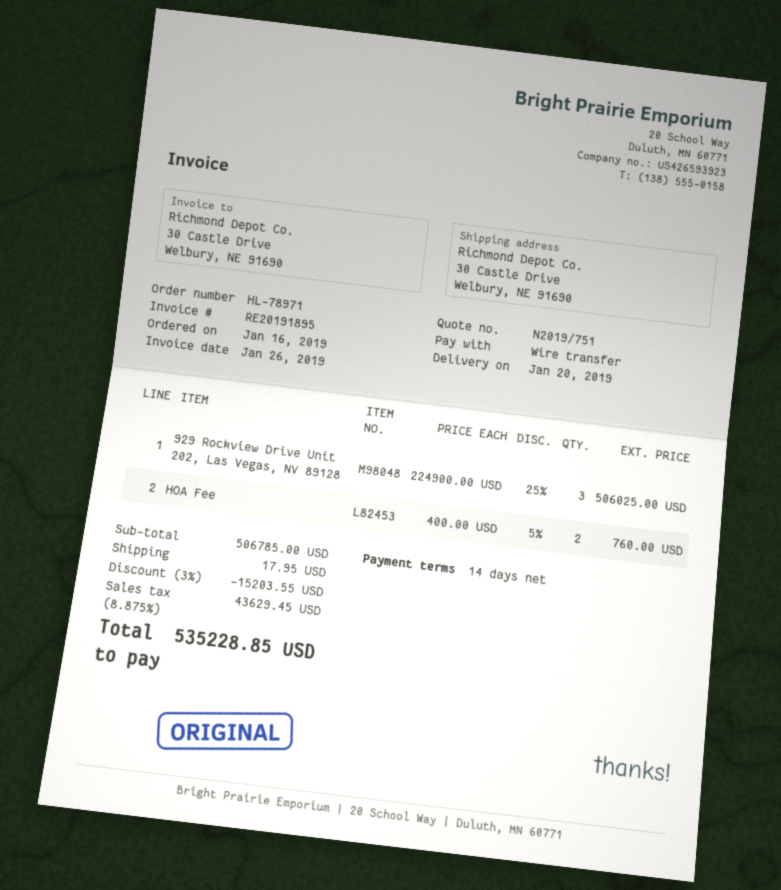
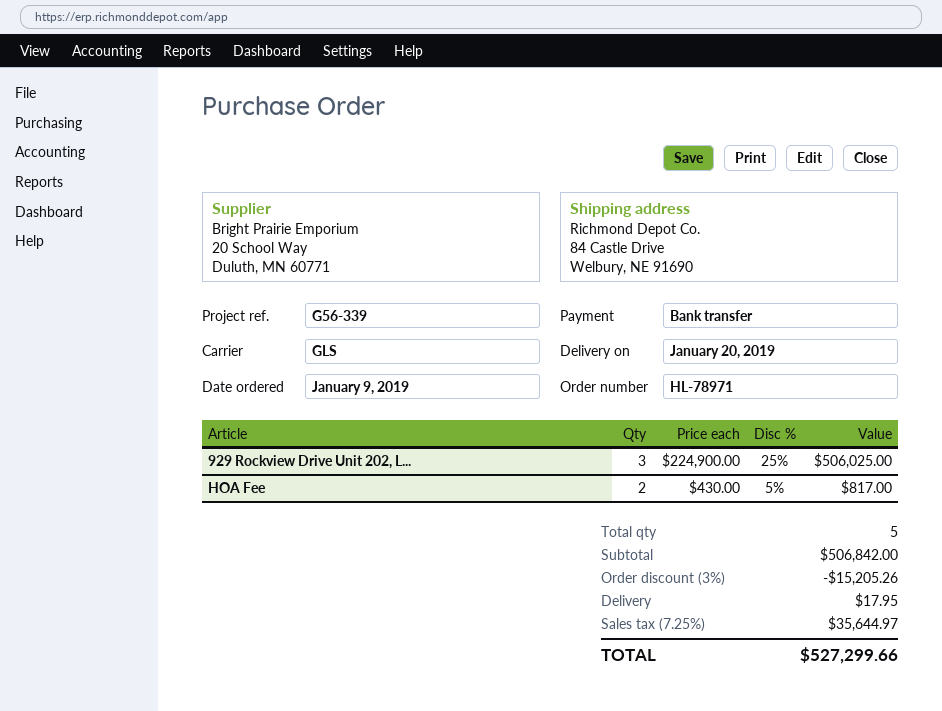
order date: 2019-01-16 -> 2019-01-09
ship to: 30 Castle Drive, Welbury, NE 91690 -> 84 Castle Drive, Welbury, NE 91690
HOA Fee: 2 x 400.00 - 5% = 760.00 -> 2 x 430.00 - 5% = 817.00
subtotal: 506785.00 -> 506842.00
discount: 3% = 15203.55 -> 3% = 15205.26
tax: 8.875% = 43629.45 -> 7.25% = 35644.97
total: 535228.85 -> 527299.66

